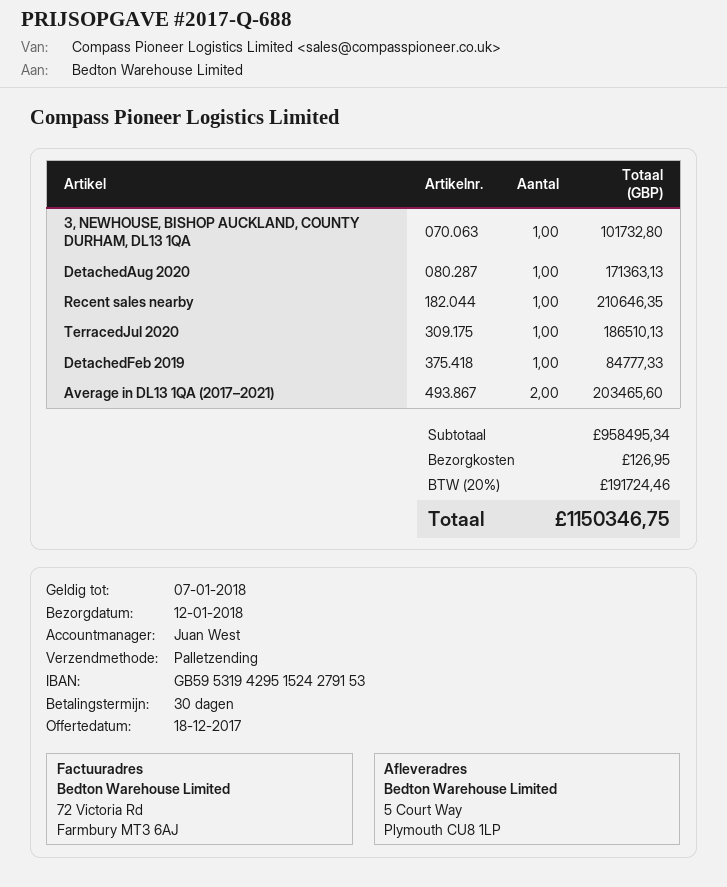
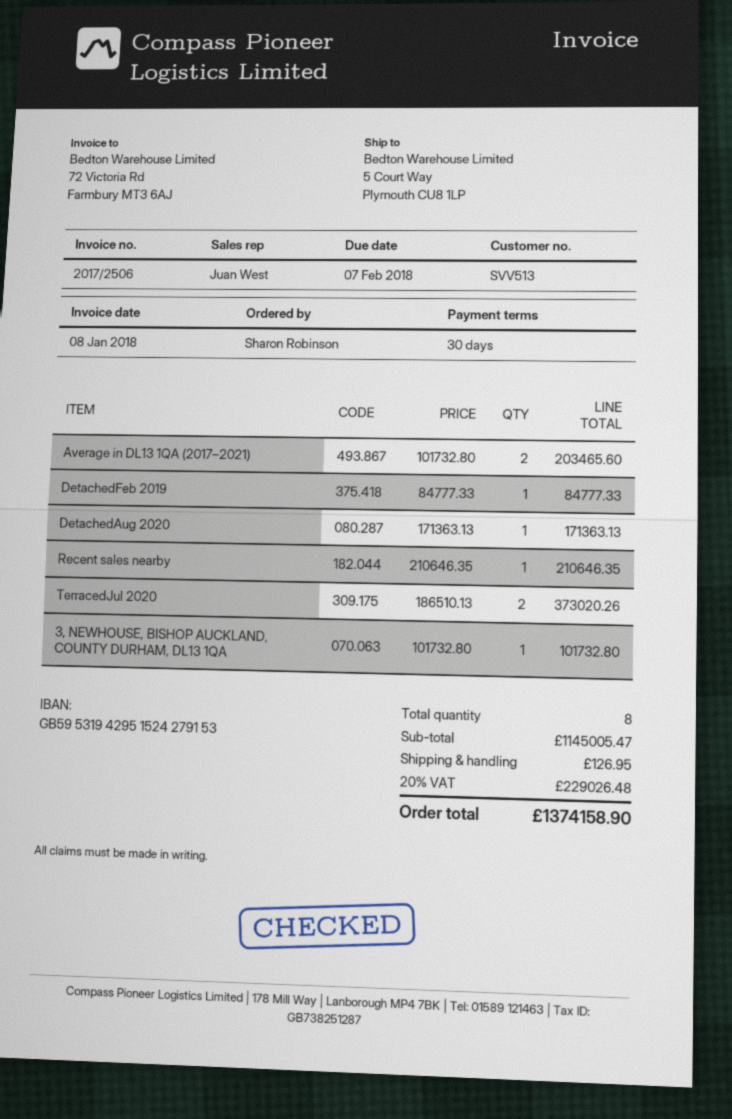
TerracedJul 2020: 1 for 186510.13 -> 2 for 373020.26
subtotal: 958495.34 -> 1145005.47
tax: 20% = 191724.46 -> 20% = 229026.48
total: 1150346.75 -> 1374158.90

